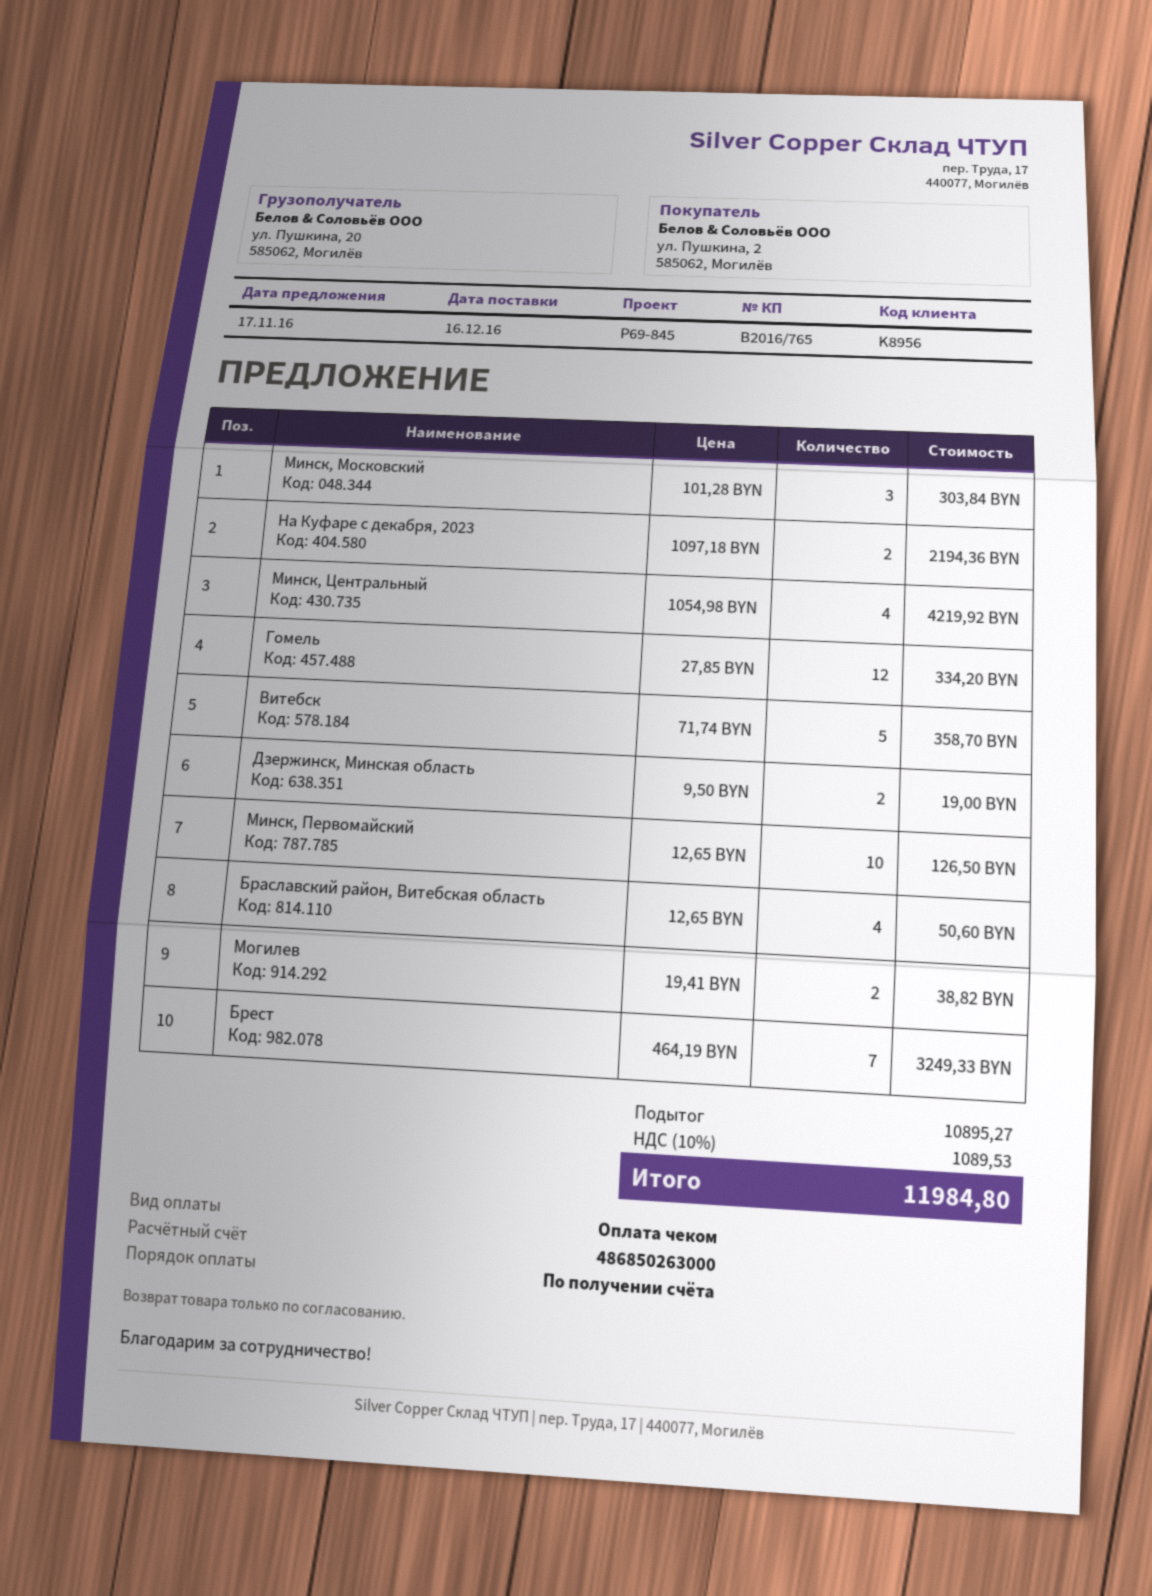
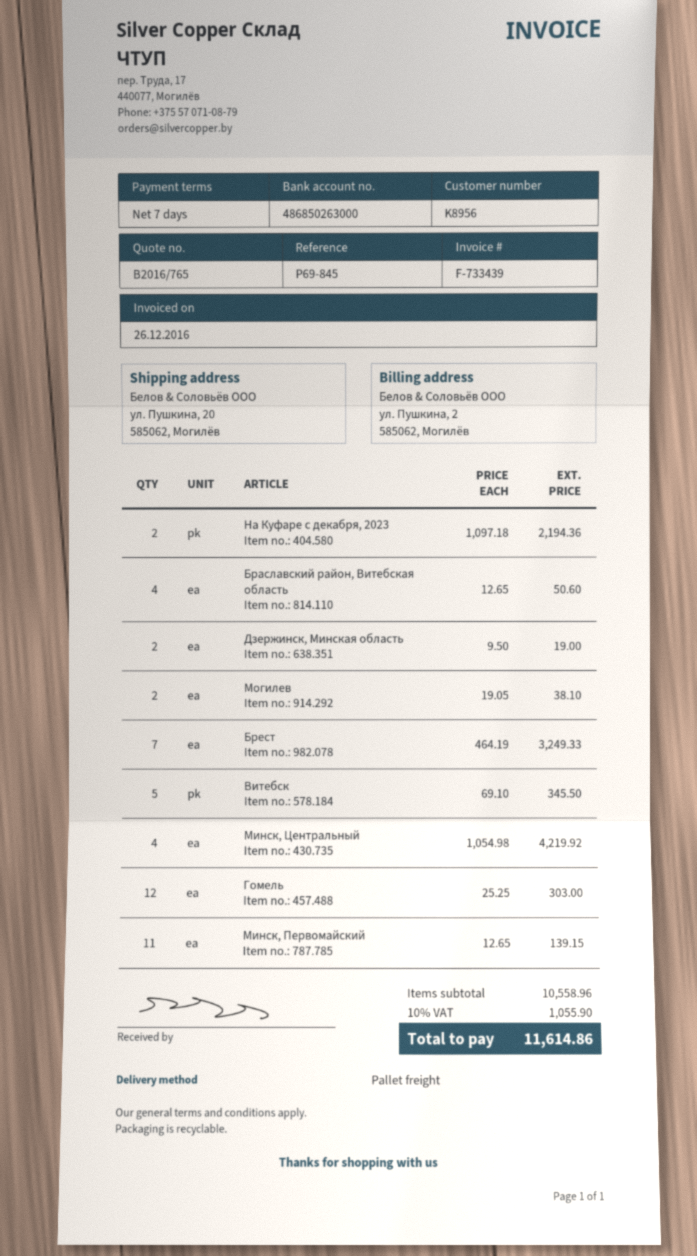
payment terms: on receipt -> 7 days
Минск, Московский: 3 x 101.28 = 303.84 -> none
Гомель: 12 x 27.85 = 334.20 -> 12 x 25.25 = 303.00
Витебск: 5 x 71.74 = 358.70 -> 5 x 69.10 = 345.50
Минск, Первомайский: 10 x 12.65 = 126.50 -> 11 x 12.65 = 139.15
Могилев: 2 x 19.41 = 38.82 -> 2 x 19.05 = 38.10
subtotal: 10895.27 -> 10558.96
tax: 10% = 1089.53 -> 10% = 1055.90
total: 11984.80 -> 11614.86

